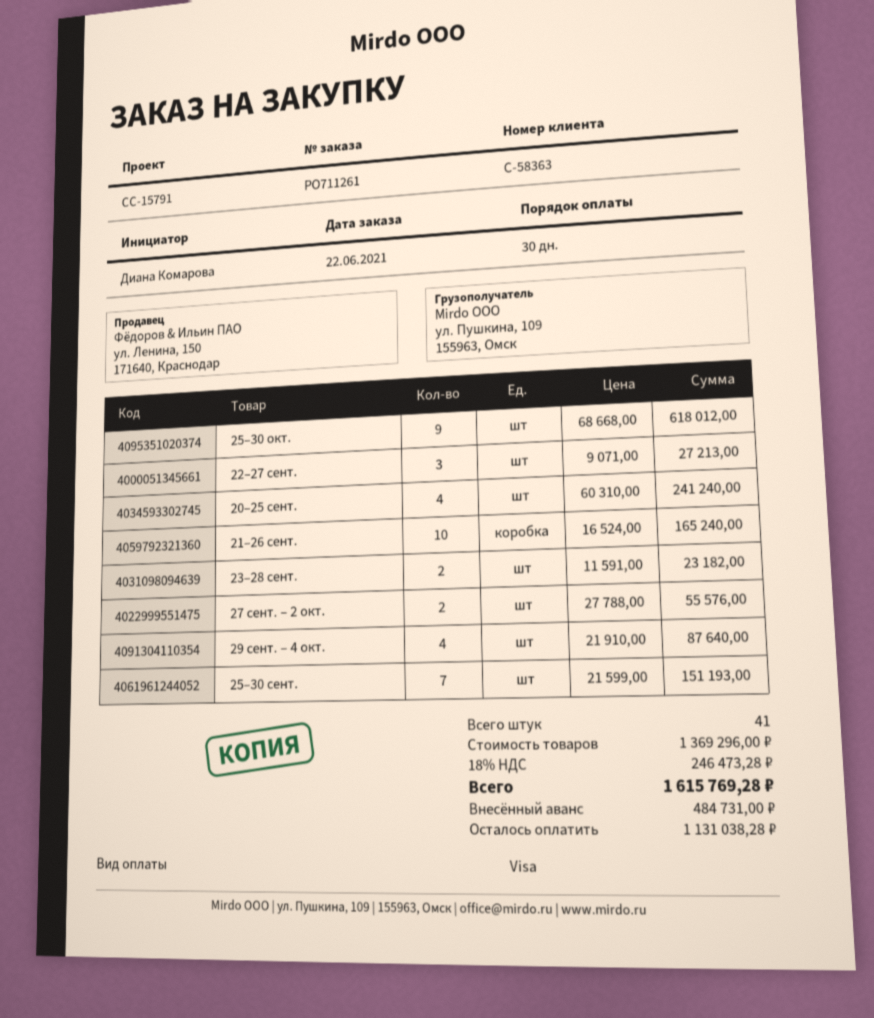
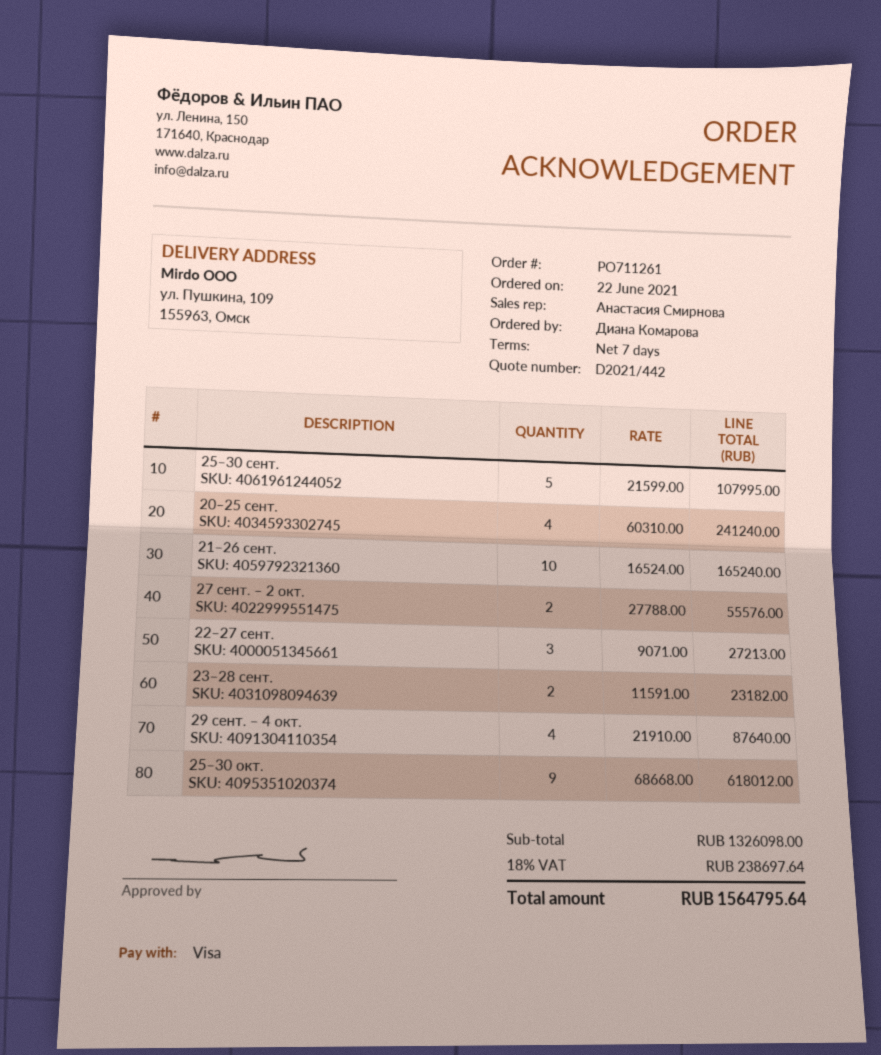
payment terms: 30 days -> 7 days
25–30 сент.: 7 x 21599.00 = 151193.00 -> 5 x 21599.00 = 107995.00
subtotal: 1369296.00 -> 1326098.00
tax: 18% = 246473.28 -> 18% = 238697.64
total: 1615769.28 -> 1564795.64

